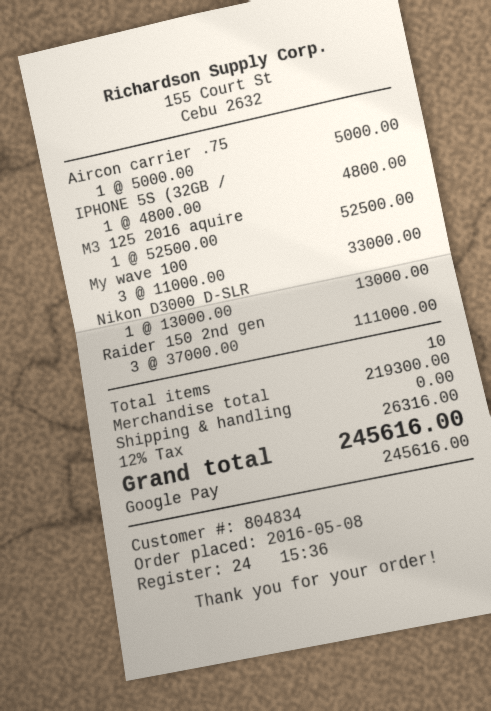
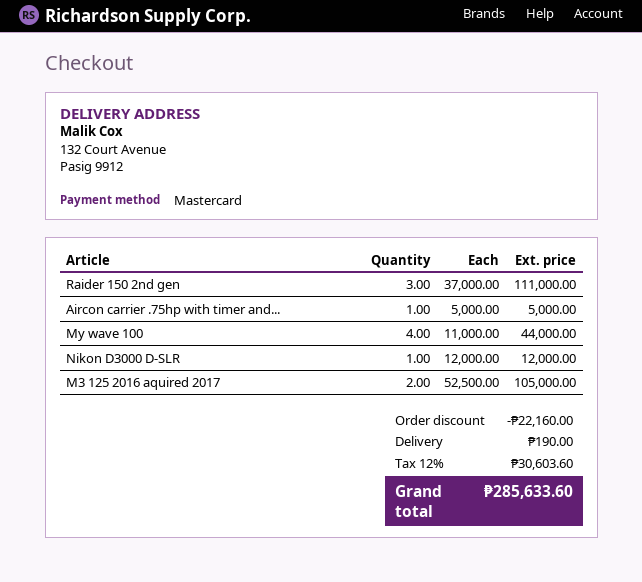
payment method: Google Pay -> Mastercard
IPHONE 5S (32GB /: 1 x 4800.00 = 4800.00 -> none
M3 125 2016 aquire: 1 x 52500.00 = 52500.00 -> 2 x 52500.00 = 105000.00
My wave 100: 3 x 11000.00 = 33000.00 -> 4 x 11000.00 = 44000.00
Nikon D3000 D-SLR: 1 x 13000.00 = 13000.00 -> 1 x 12000.00 = 12000.00
discount: none -> 22160.00
shipping: 0.00 -> 190.00
tax: 12% = 26316.00 -> 12% = 30603.60
total: 245616.00 -> 285633.60

